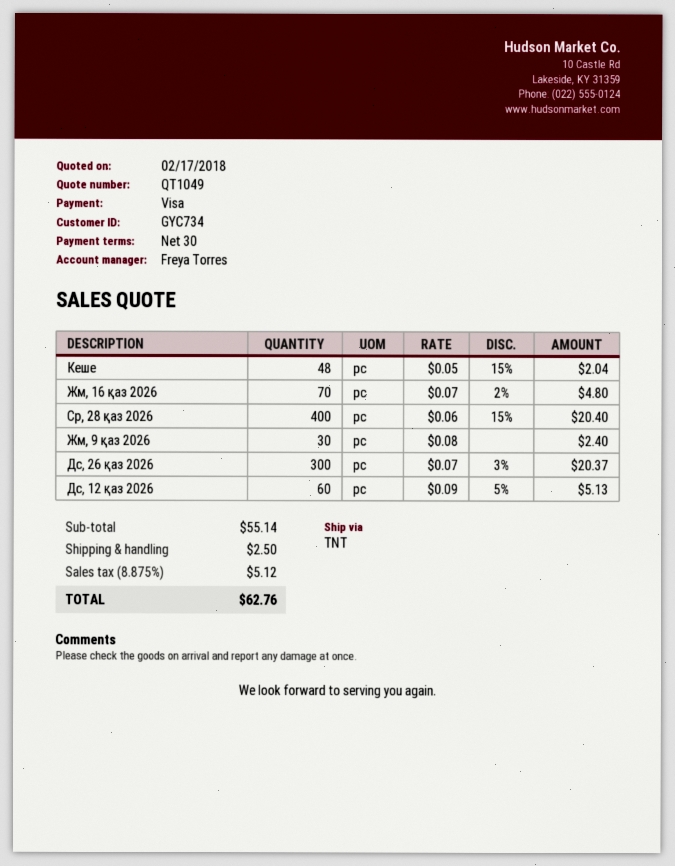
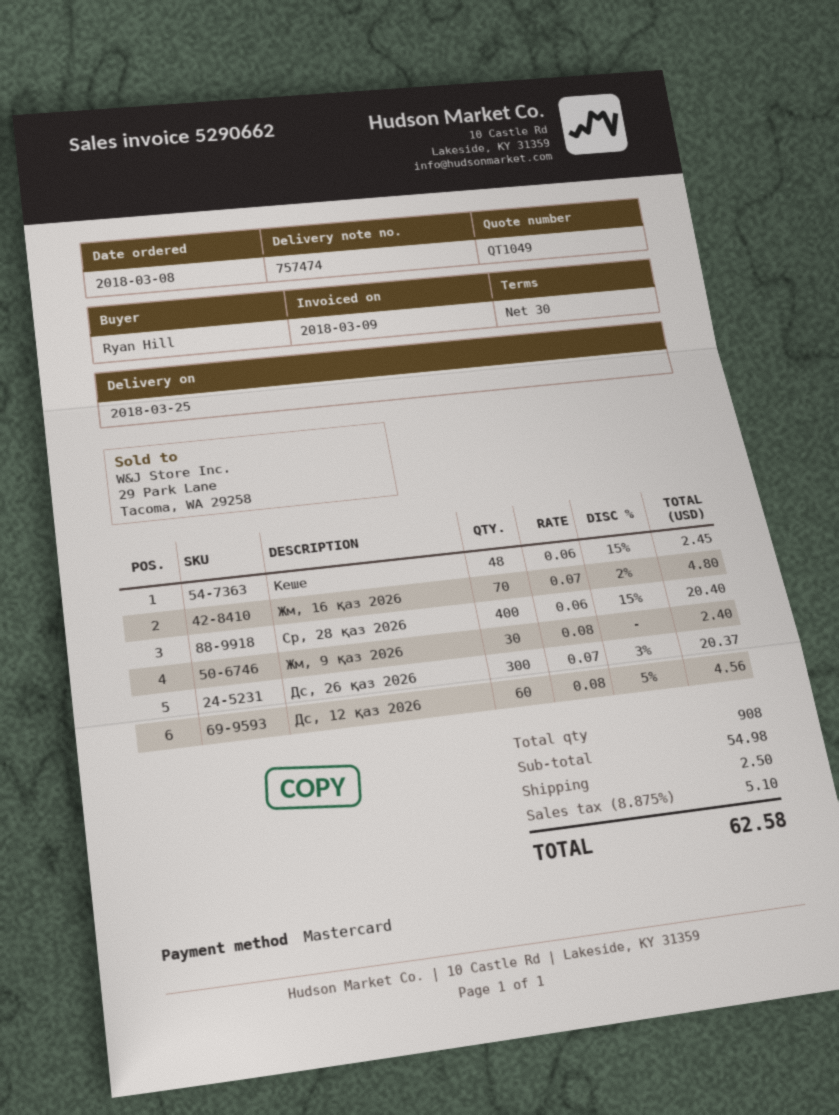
payment method: Visa -> Mastercard
Кеше: 48 x 0.05 - 15% = 2.04 -> 48 x 0.06 - 15% = 2.45
Дс, 12 қаз 2026: 60 x 0.09 - 5% = 5.13 -> 60 x 0.08 - 5% = 4.56
subtotal: 55.14 -> 54.98
tax: 8.875% = 5.12 -> 8.875% = 5.10
total: 62.76 -> 62.58

